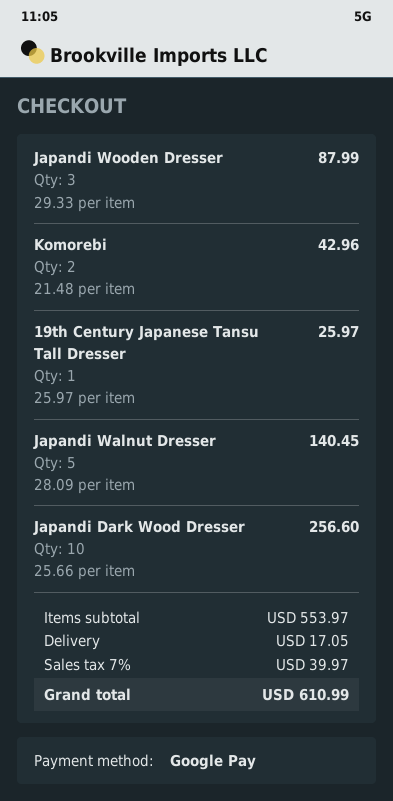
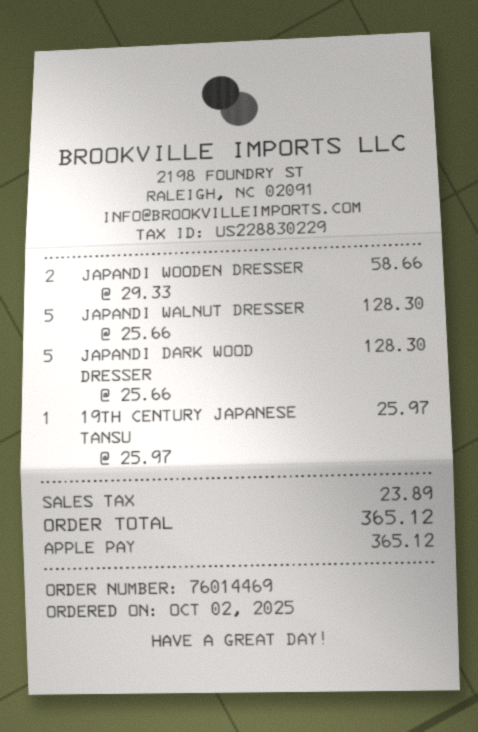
payment method: Google Pay -> Apple Pay
Japandi Wooden Dresser: 3 x 29.33 = 87.99 -> 2 x 29.33 = 58.66
Komorebi: 2 x 21.48 = 42.96 -> none
Japandi Walnut Dresser: 5 x 28.09 = 140.45 -> 5 x 25.66 = 128.30
Japandi Dark Wood Dresser: 10 x 25.66 = 256.60 -> 5 x 25.66 = 128.30
shipping: 17.05 -> none
tax: 39.97 -> 23.89
total: 610.99 -> 365.12

